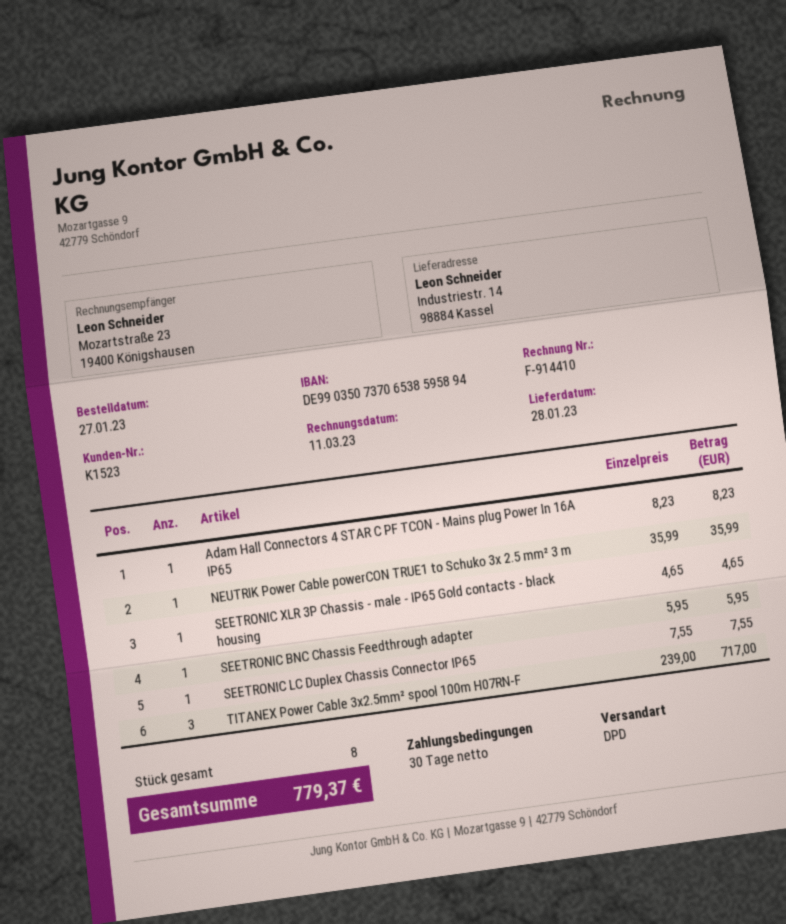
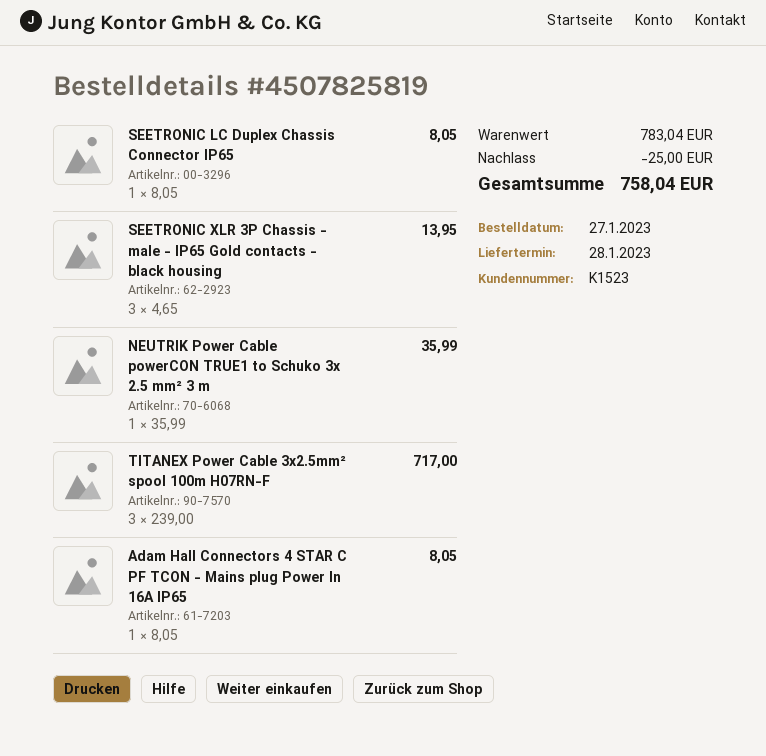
Adam Hall Connectors 4 STAR C PF TCON - Mains plug Power In 16A IP65: 1 x 8.23 = 8.23 -> 1 x 8.05 = 8.05
SEETRONIC XLR 3P Chassis - male - IP65 Gold contacts - black housing: 1 x 4.65 = 4.65 -> 3 x 4.65 = 13.95
SEETRONIC BNC Chassis Feedthrough adapter: 1 x 5.95 = 5.95 -> none
SEETRONIC LC Duplex Chassis Connector IP65: 1 x 7.55 = 7.55 -> 1 x 8.05 = 8.05
discount: none -> 25.00
total: 779.37 -> 758.04

